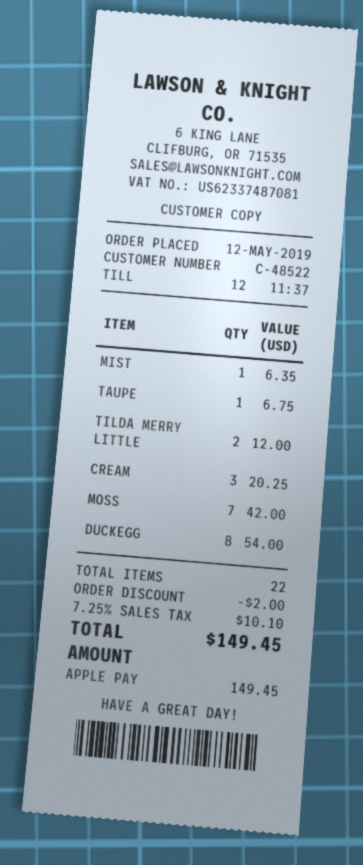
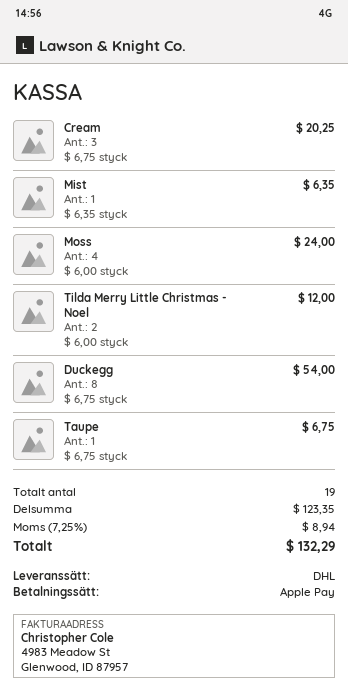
MOSS: 7 for 42.00 -> 4 for 24.00
total quantity: 22 -> 19
discount: 2.00 -> none
tax: 7.25% = 10.10 -> 7.25% = 8.94
total: 149.45 -> 132.29

